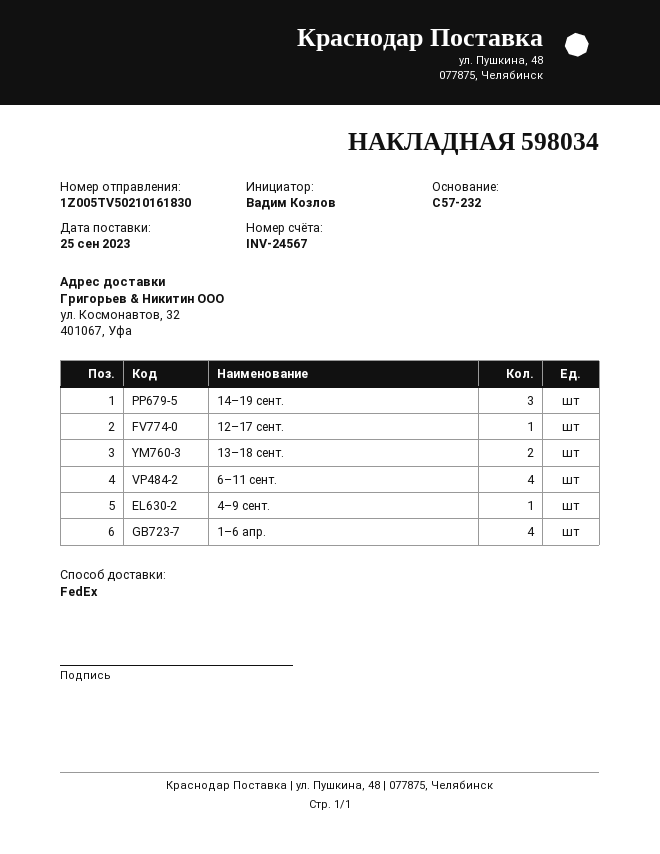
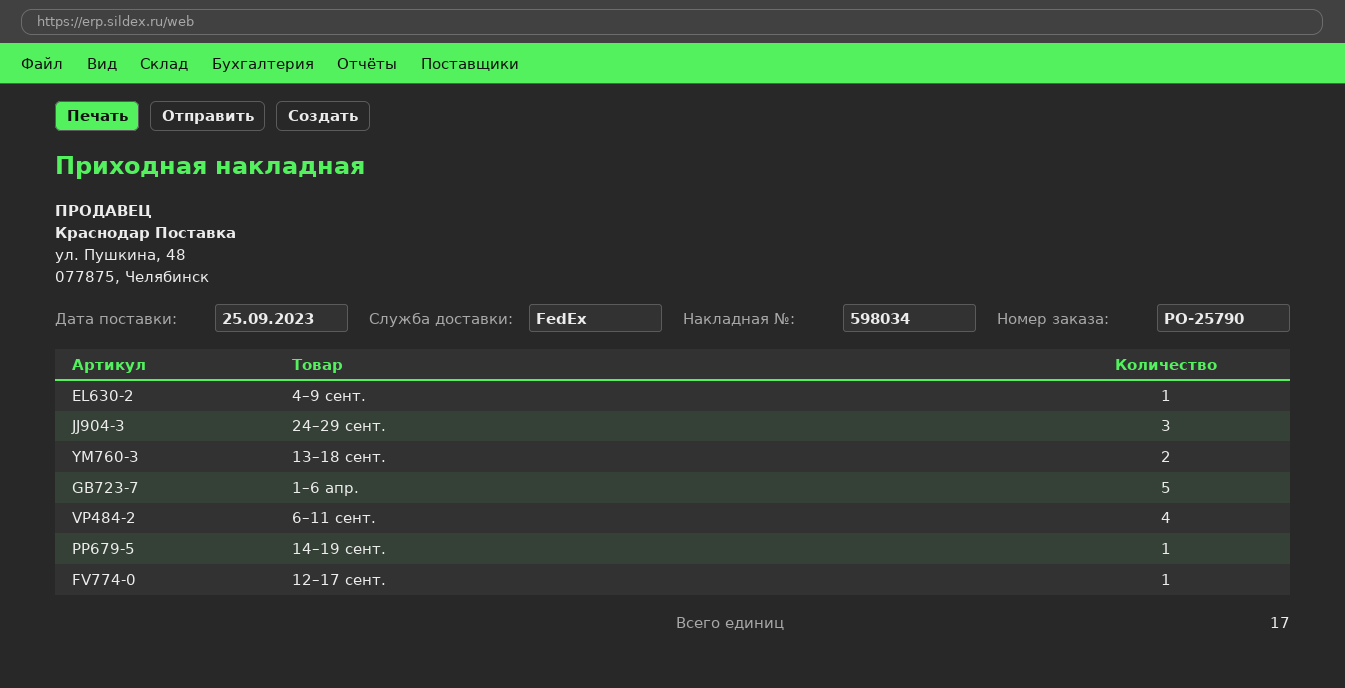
14–19 сент.: 3 -> 1
1–6 апр.: 4 -> 5
24–29 сент.: none -> 3

